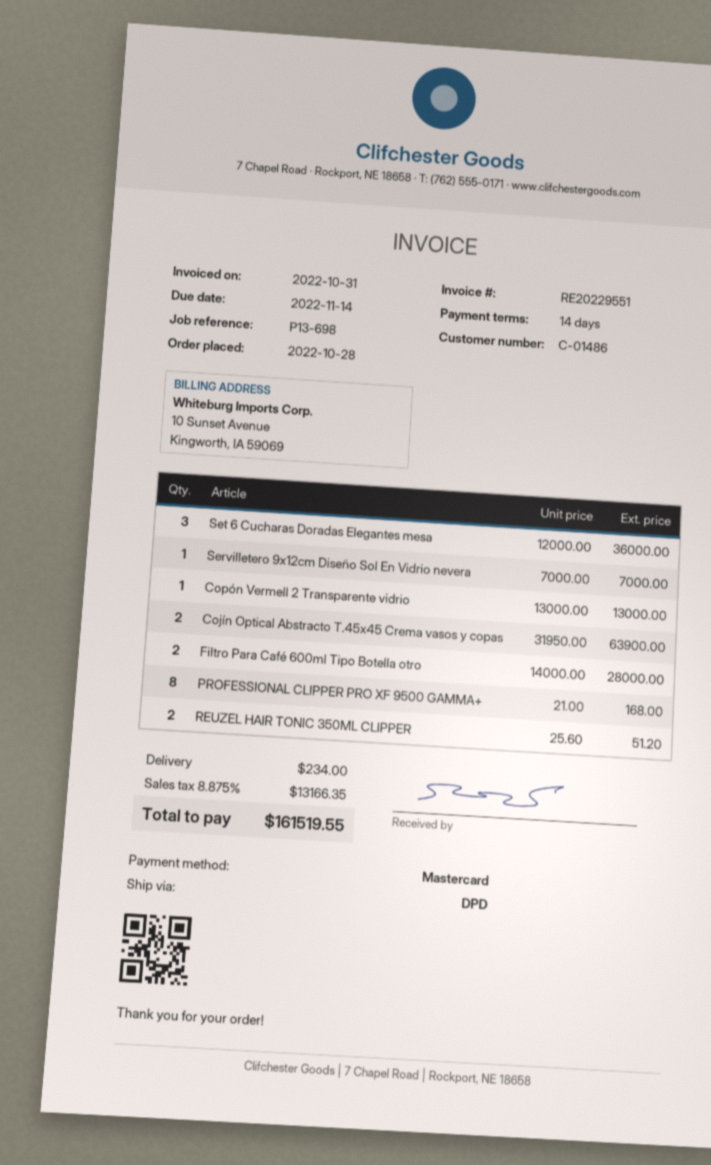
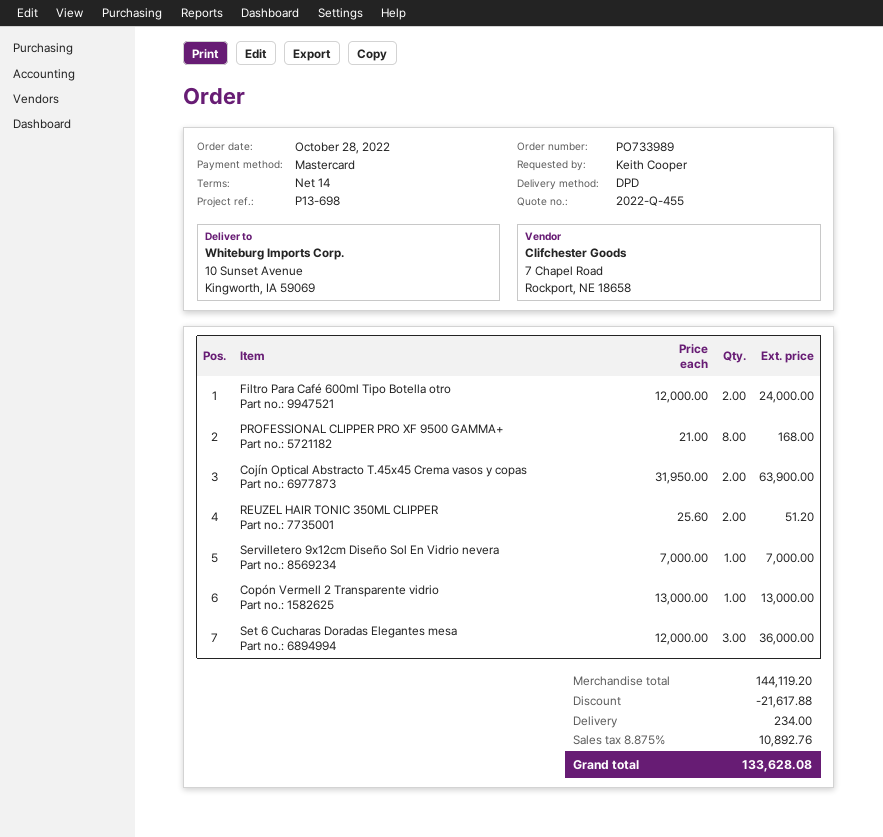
Filtro Para Café 600ml Tipo Botella otro: 2 x 14000.00 = 28000.00 -> 2 x 12000.00 = 24000.00
discount: none -> 21617.88
tax: 8.875% = 13166.35 -> 8.875% = 10892.76
total: 161519.55 -> 133628.08

